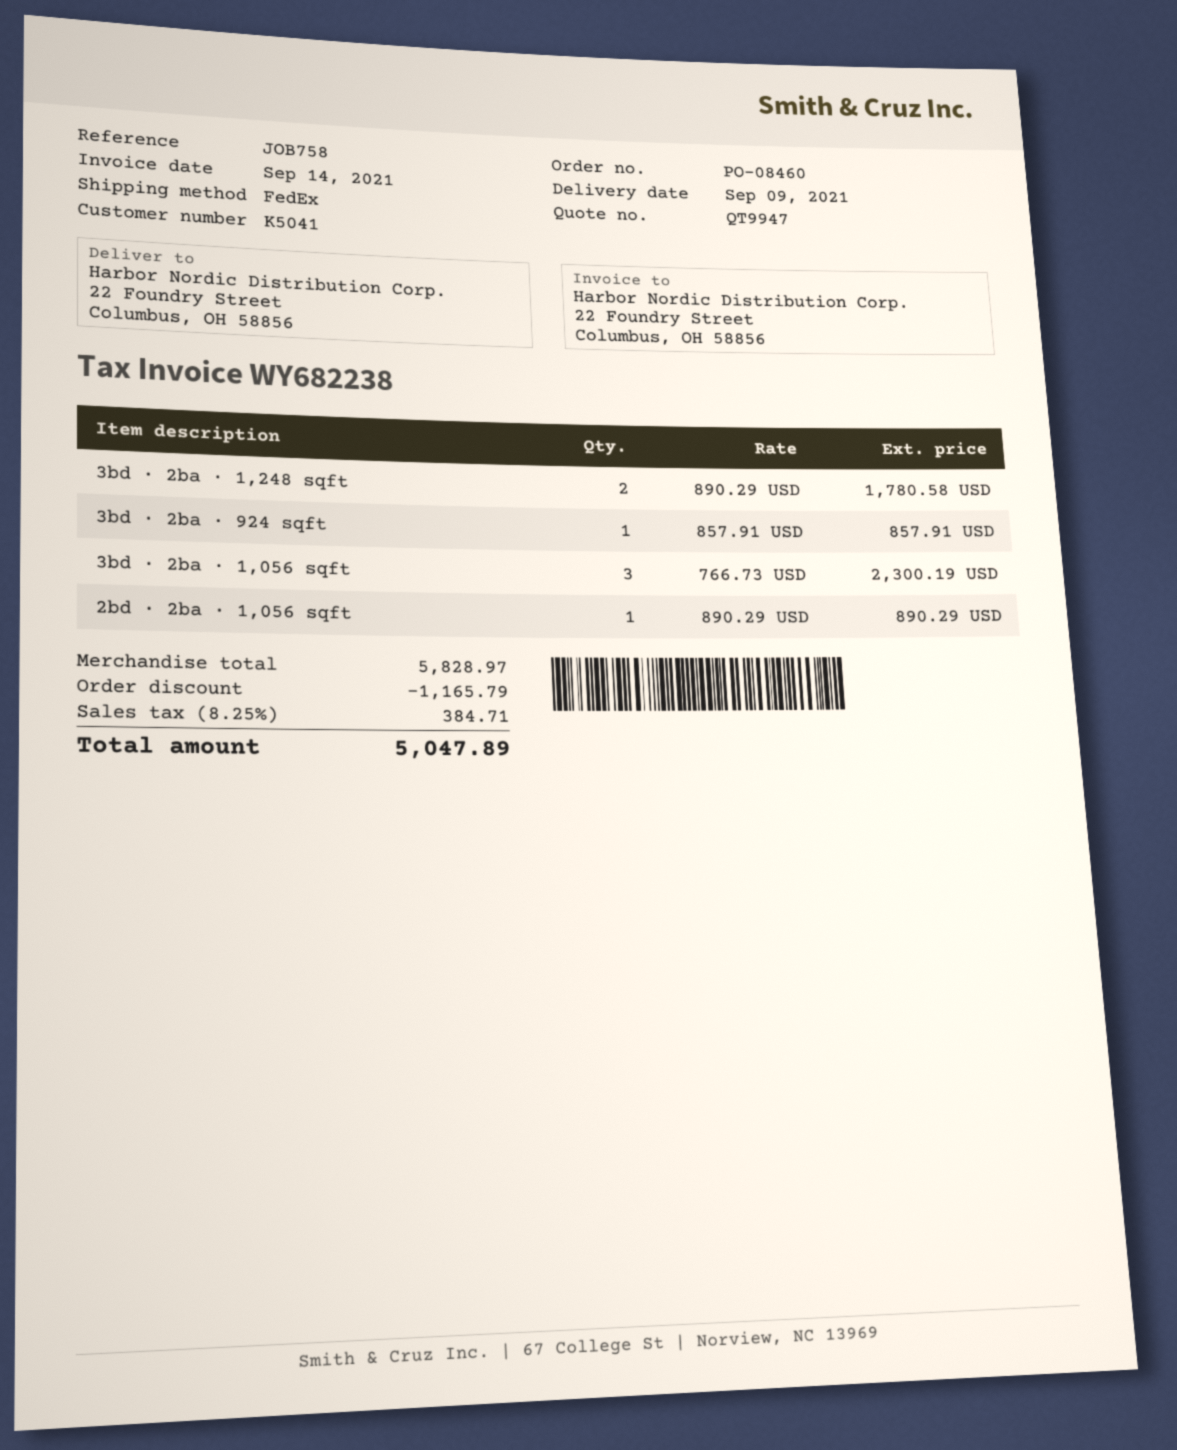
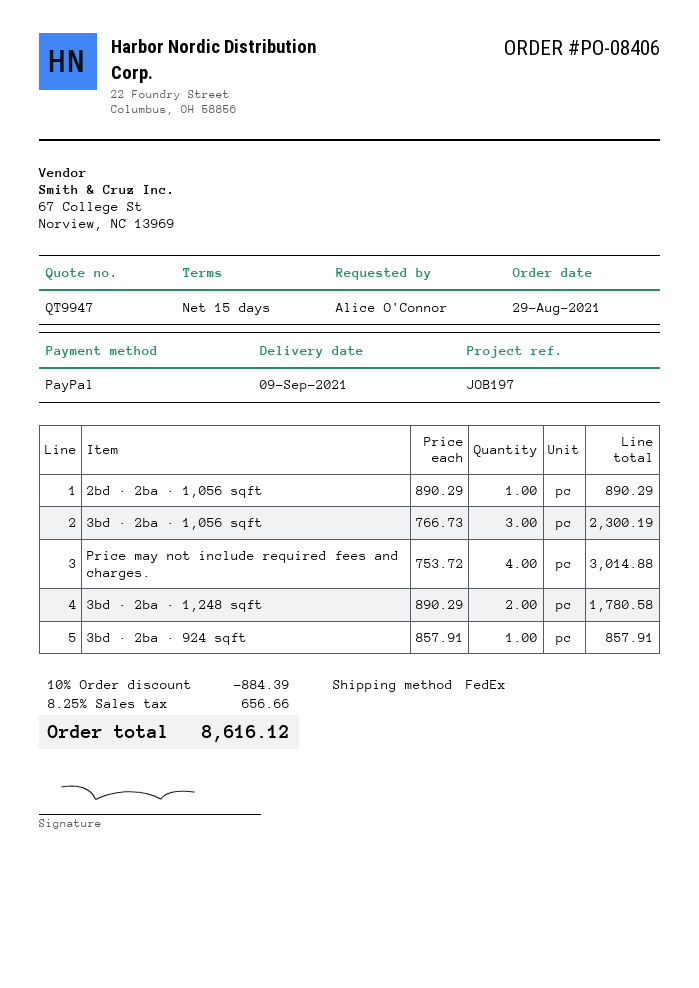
order number: PO-08460 -> PO-08406
reference: JOB758 -> JOB197
Price may not include required fees and charges.: none -> 4 x 753.72 = 3014.88
discount: 1165.79 -> 884.39
tax: 8.25% = 384.71 -> 8.25% = 656.66
total: 5047.89 -> 8616.12

